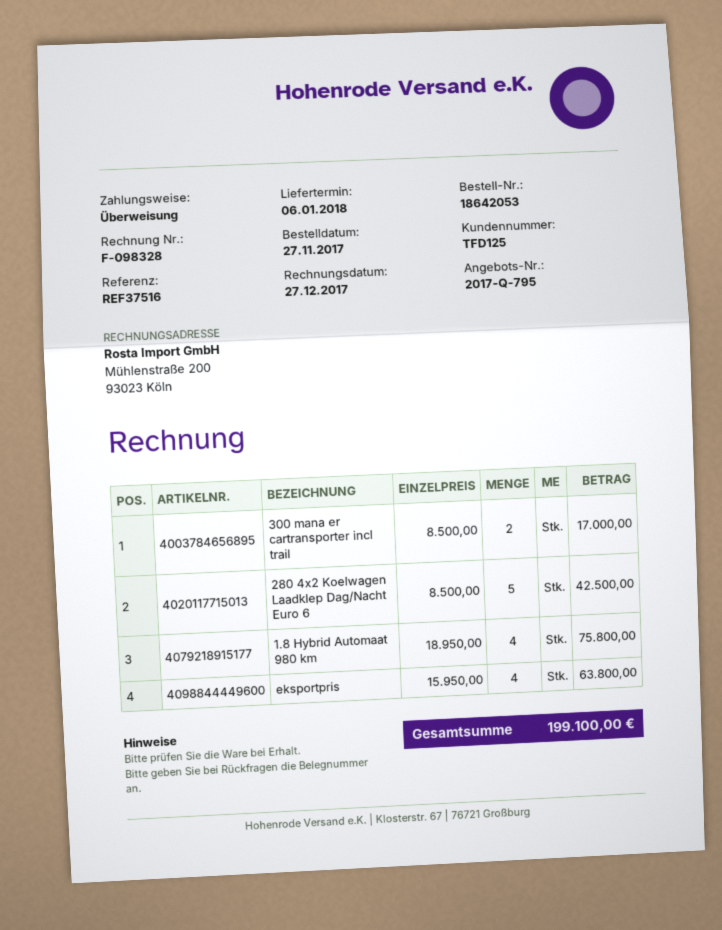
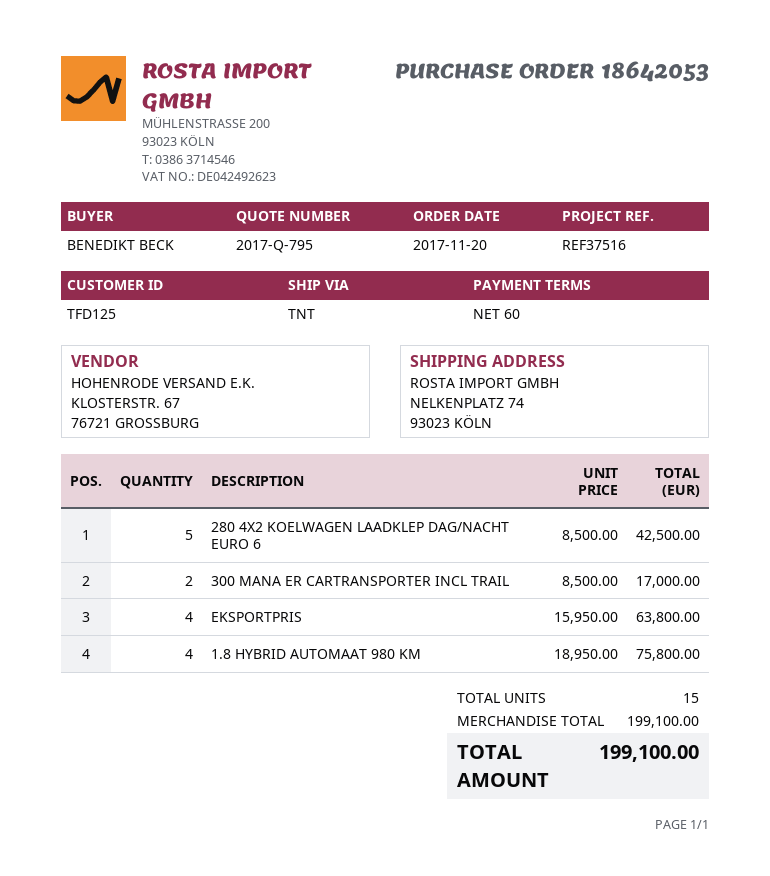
order date: 2017-11-27 -> 2017-11-20

